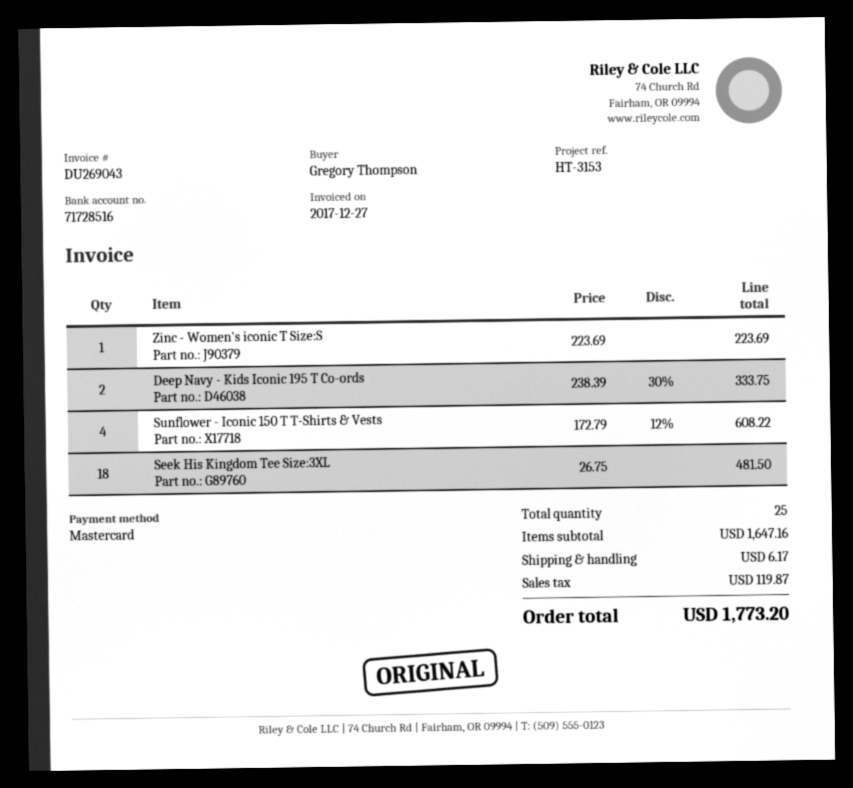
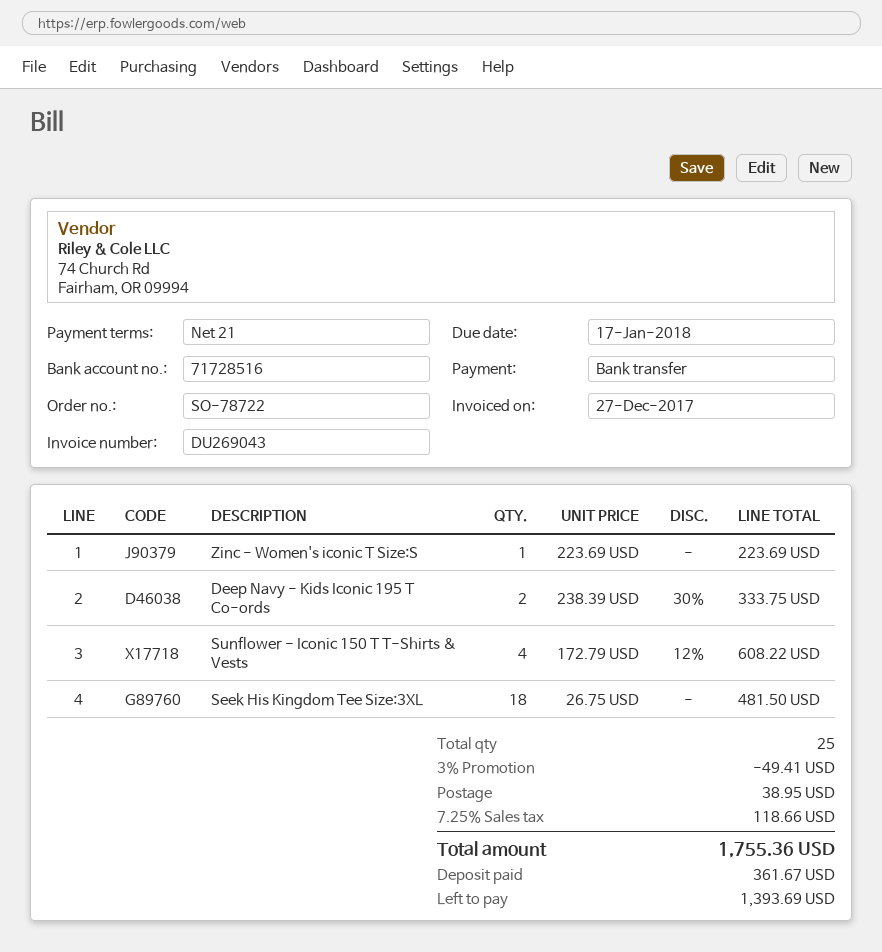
payment method: Mastercard -> bank transfer
discount: none -> 3% = 49.41
shipping: 6.17 -> 38.95
tax: 119.87 -> 118.66
total: 1773.20 -> 1755.36

